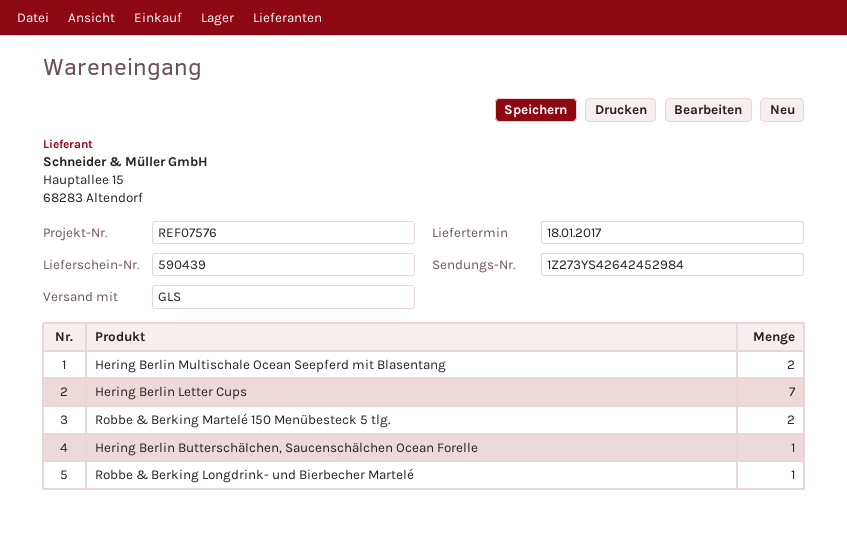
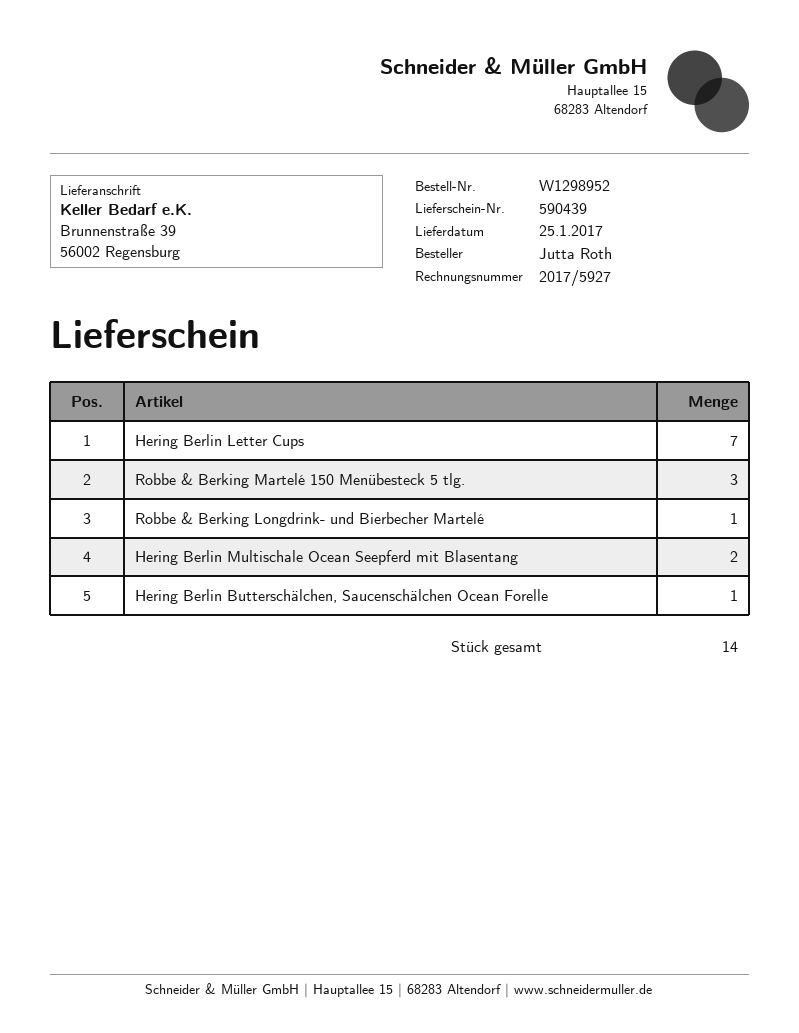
delivery date: 2017-01-18 -> 2017-01-25
Robbe & Berking Martelé 150 Menübesteck 5 tlg.: 2 -> 3

